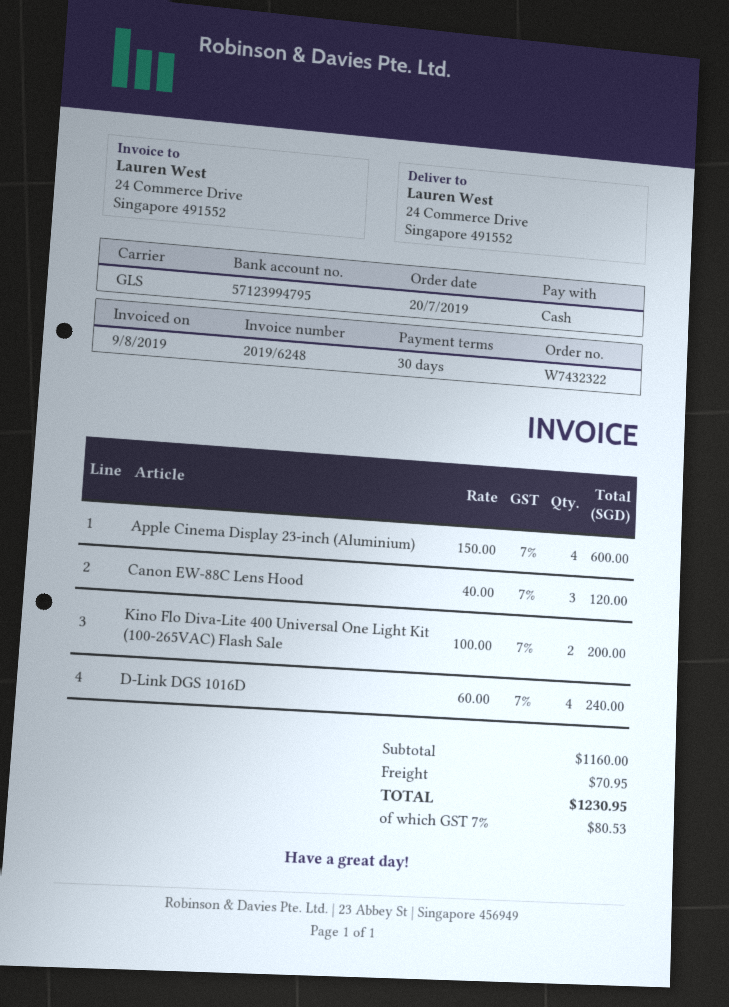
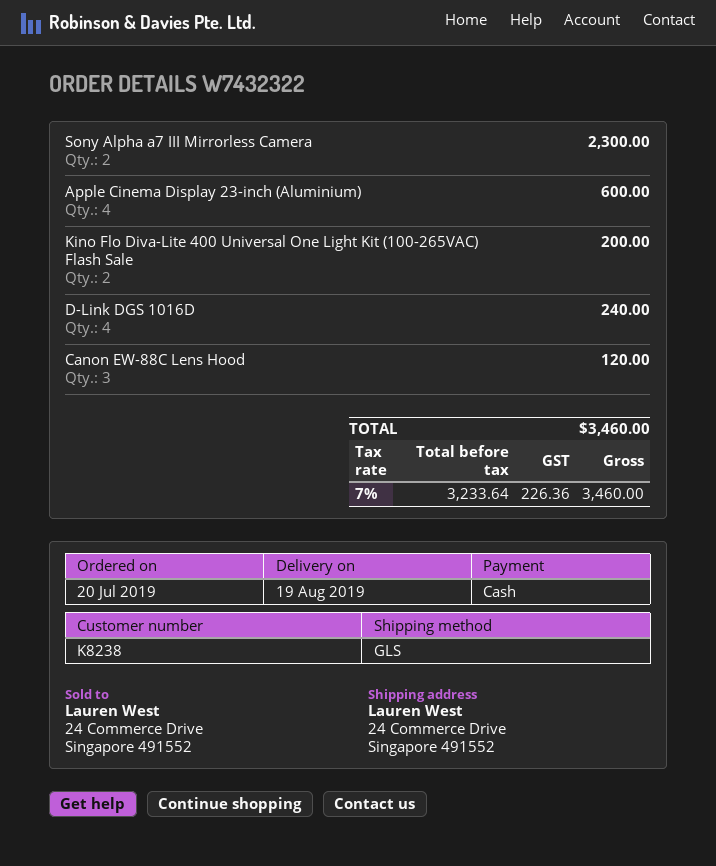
Sony Alpha a7 III Mirrorless Camera: none -> 2 for 2300.00
shipping: 70.95 -> none
tax: 7% = 80.53 -> 7% = 226.36
total: 1230.95 -> 3460.00

